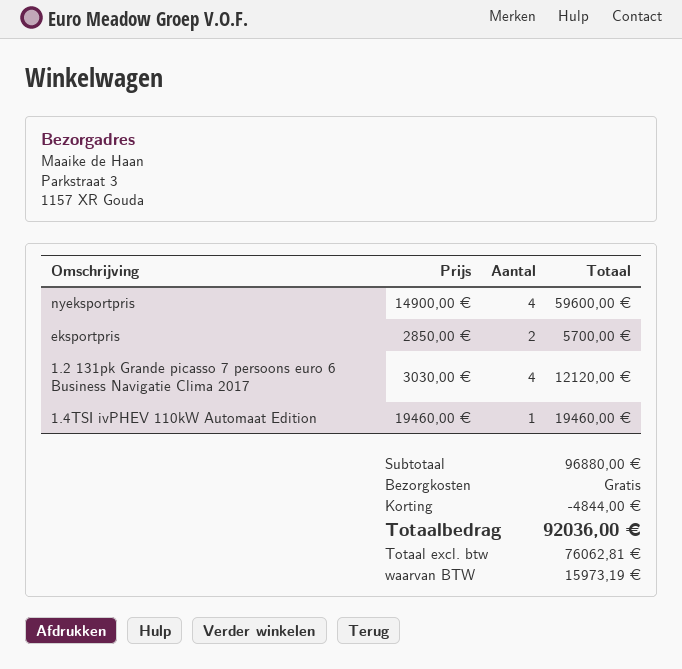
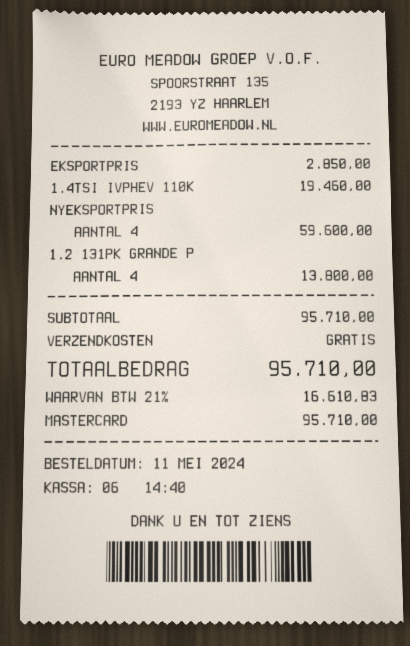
eksportpris: 2 for 5700.00 -> 1 for 2850.00
1.2 131pk Grande picasso 7 persoons euro 6 Business Navigatie Clima 2017: 4 for 12120.00 -> 4 for 13800.00
subtotal: 96880.00 -> 95710.00
discount: 4844.00 -> none
tax: 15973.19 -> 16610.83
total: 92036.00 -> 95710.00

